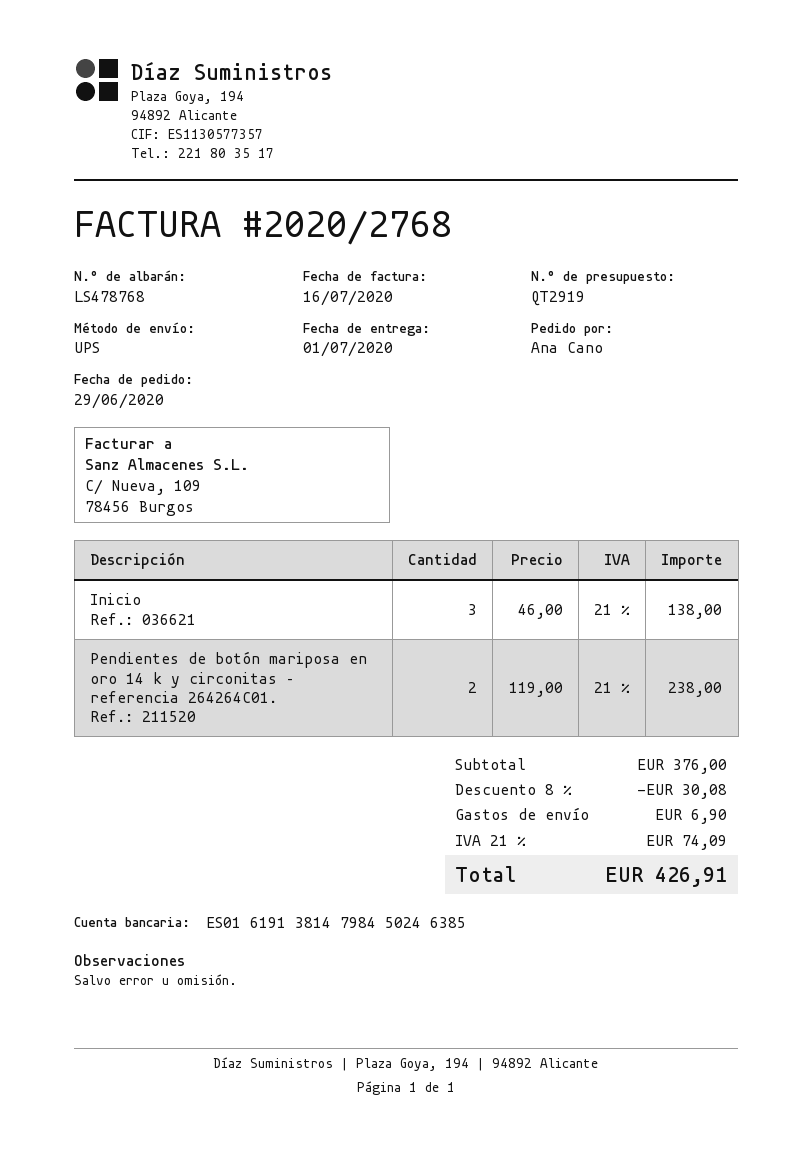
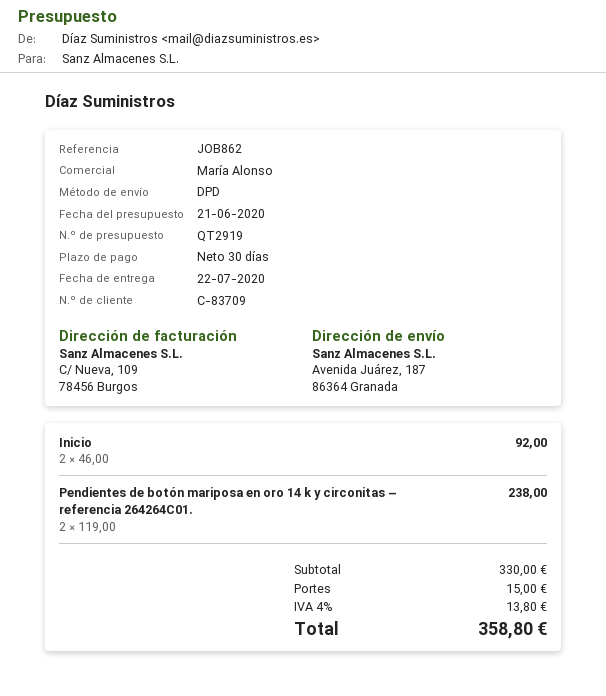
delivery date: 2020-07-01 -> 2020-07-22
shipping method: UPS -> DPD
Inicio: 3 x 46.00 = 138.00 -> 2 x 46.00 = 92.00
subtotal: 376.00 -> 330.00
discount: 8% = 30.08 -> none
shipping: 6.90 -> 15.00
tax: 21% = 74.09 -> 4% = 13.80
total: 426.91 -> 358.80

